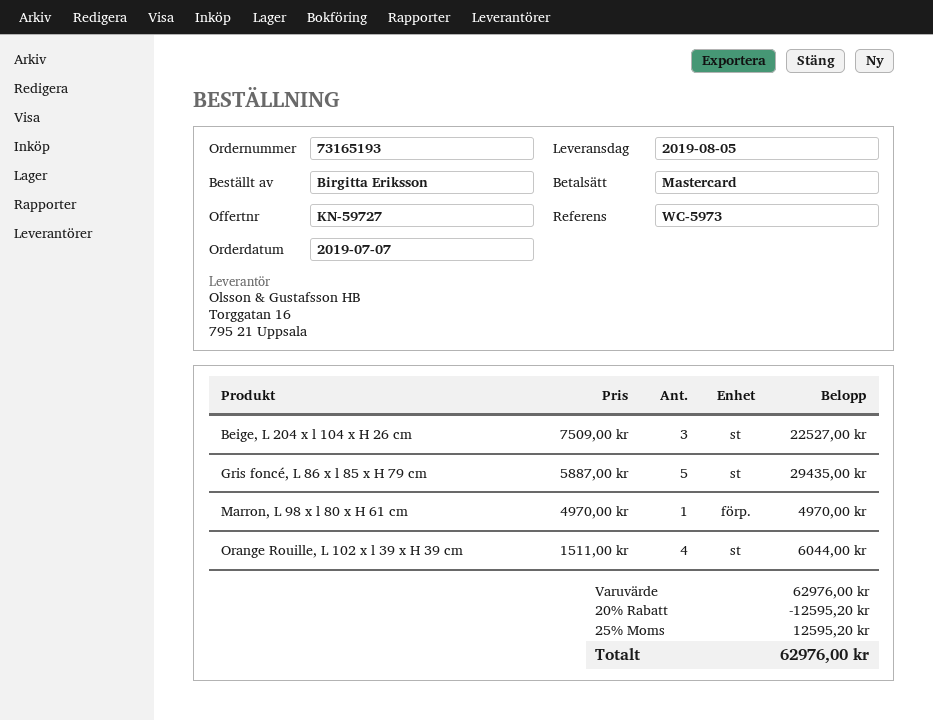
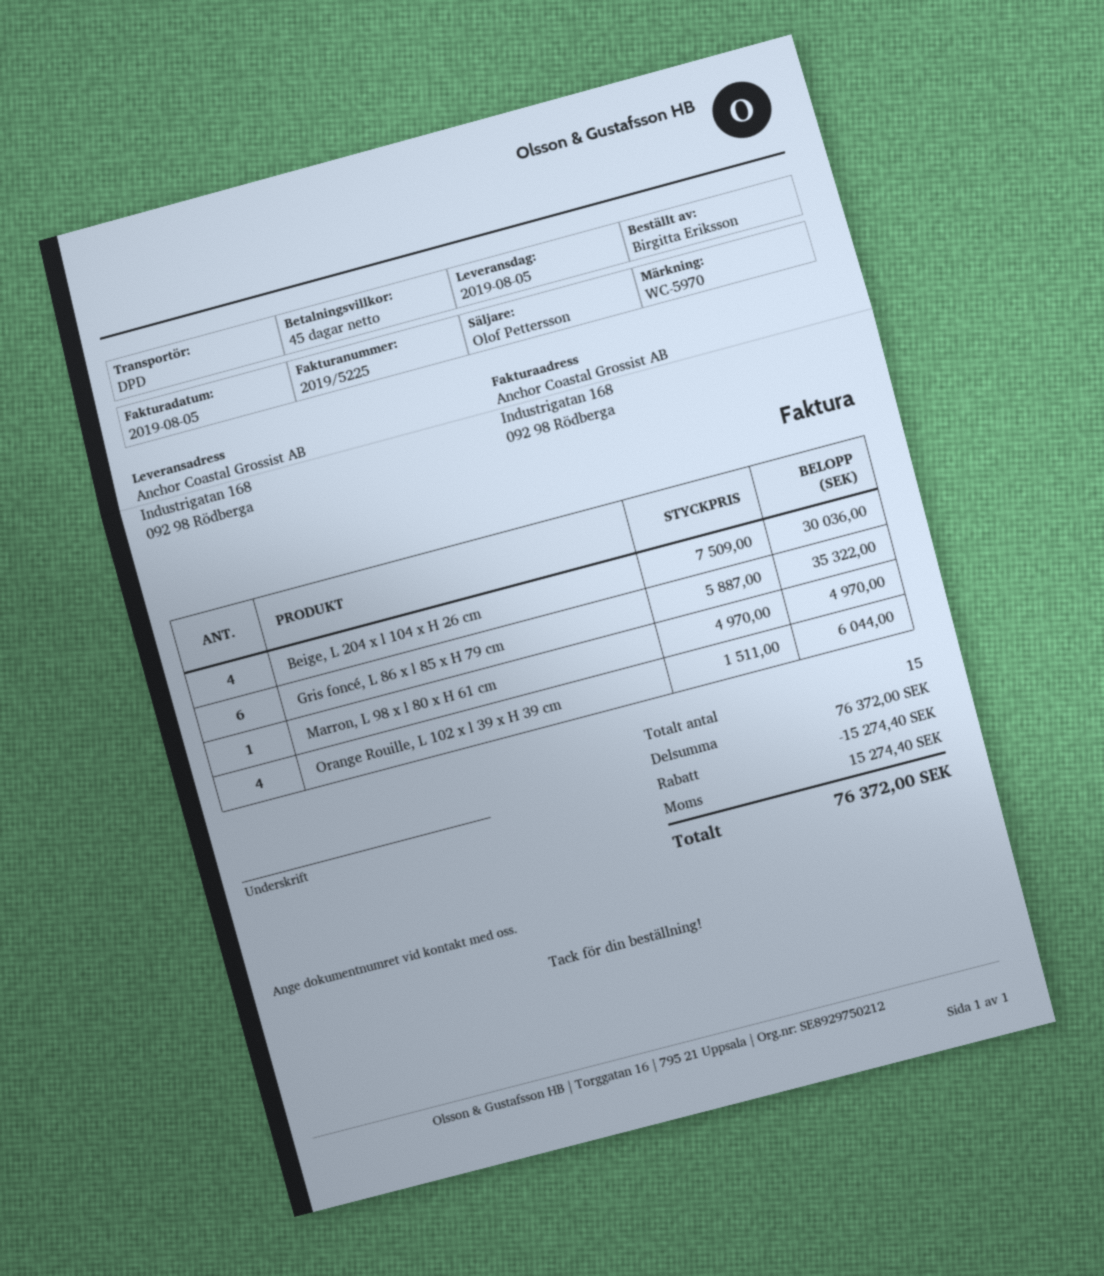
reference: WC-5973 -> WC-5970
Beige, L 204 x l 104 x H 26 cm: 3 x 7509.00 = 22527.00 -> 4 x 7509.00 = 30036.00
Gris foncé, L 86 x l 85 x H 79 cm: 5 x 5887.00 = 29435.00 -> 6 x 5887.00 = 35322.00
subtotal: 62976.00 -> 76372.00
discount: 12595.20 -> 15274.40
tax: 12595.20 -> 15274.40
total: 62976.00 -> 76372.00

